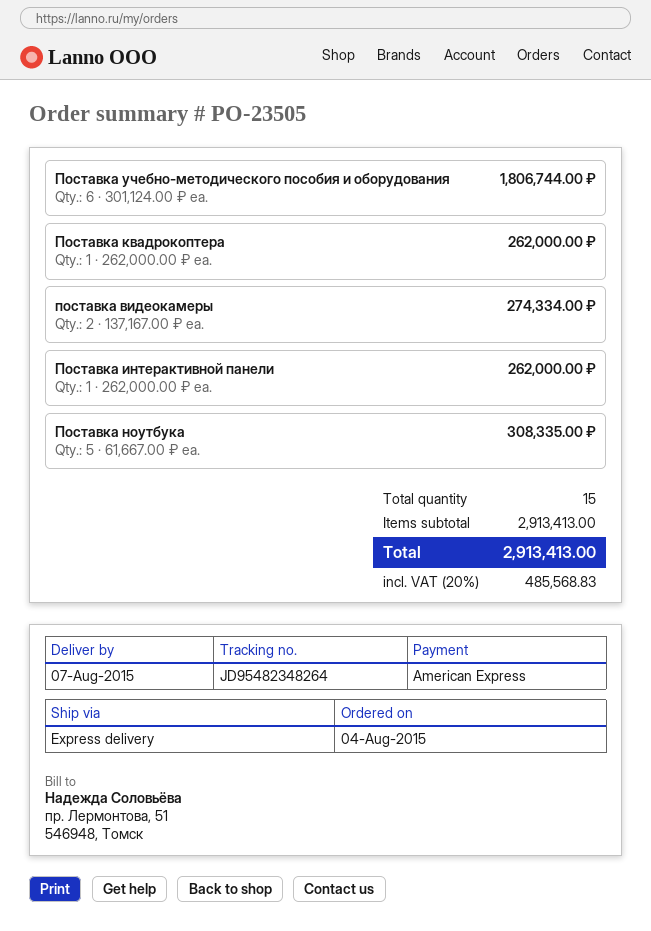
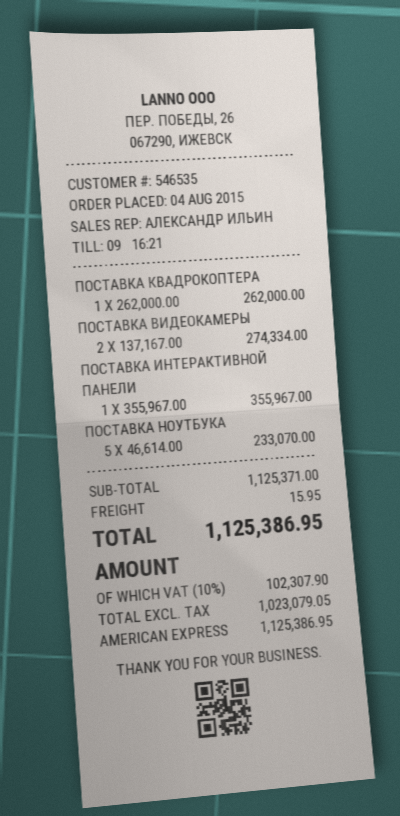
Поставка учебно-методического пособия и оборудования: 6 x 301124.00 = 1806744.00 -> none
Поставка интерактивной панели: 1 x 262000.00 = 262000.00 -> 1 x 355967.00 = 355967.00
Поставка ноутбука: 5 x 61667.00 = 308335.00 -> 5 x 46614.00 = 233070.00
subtotal: 2913413.00 -> 1125371.00
shipping: none -> 15.95
tax: 20% = 485568.83 -> 10% = 102307.90
total: 2913413.00 -> 1125386.95

